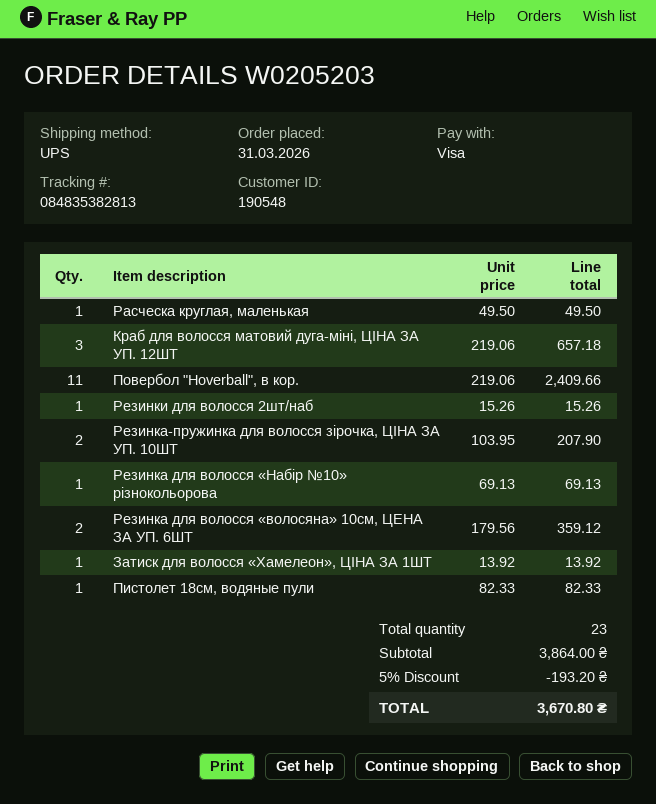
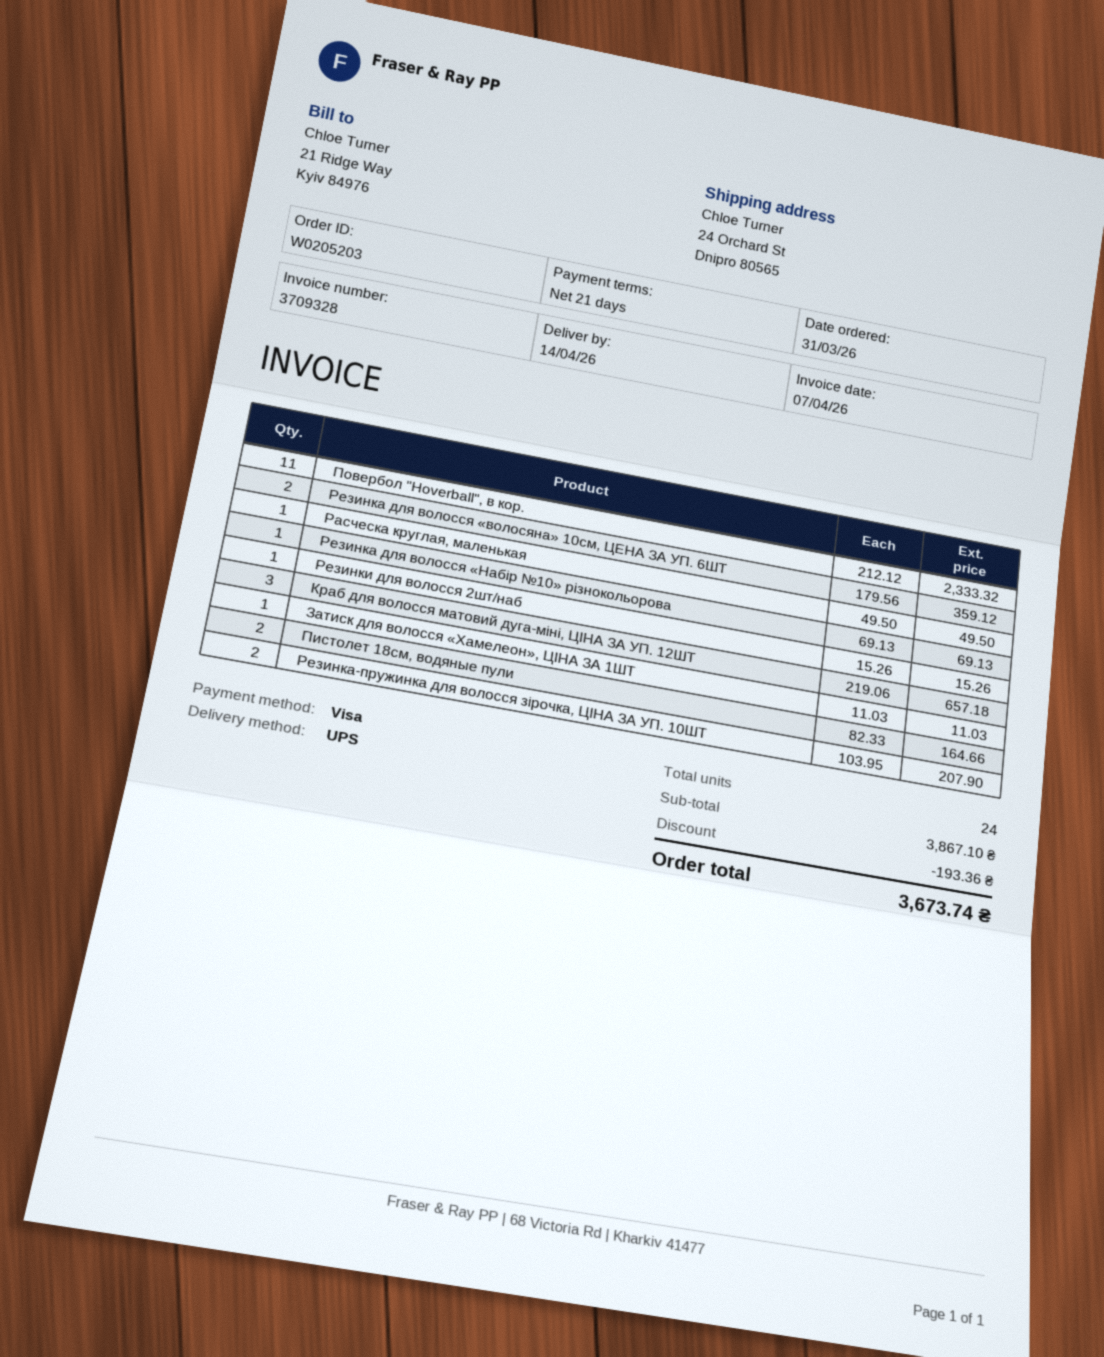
Повербол "Hoverball", в кор.: 11 x 219.06 = 2409.66 -> 11 x 212.12 = 2333.32
Затиск для волосся «Хамелеон», ЦІНА ЗА 1ШТ: 1 x 13.92 = 13.92 -> 1 x 11.03 = 11.03
Пистолет 18см, водяные пули: 1 x 82.33 = 82.33 -> 2 x 82.33 = 164.66
total quantity: 23 -> 24
subtotal: 3864.00 -> 3867.10
discount: 193.20 -> 193.36
total: 3670.80 -> 3673.74

